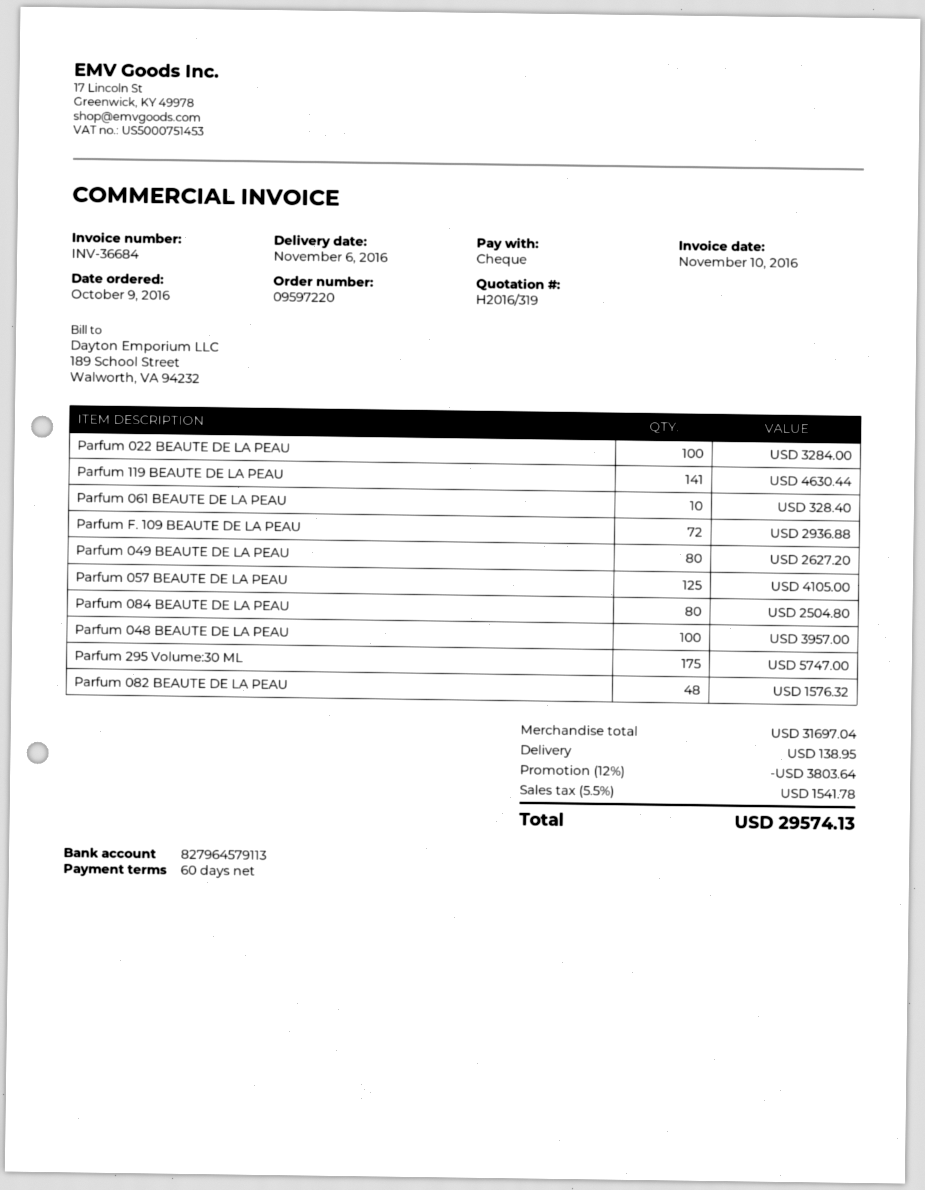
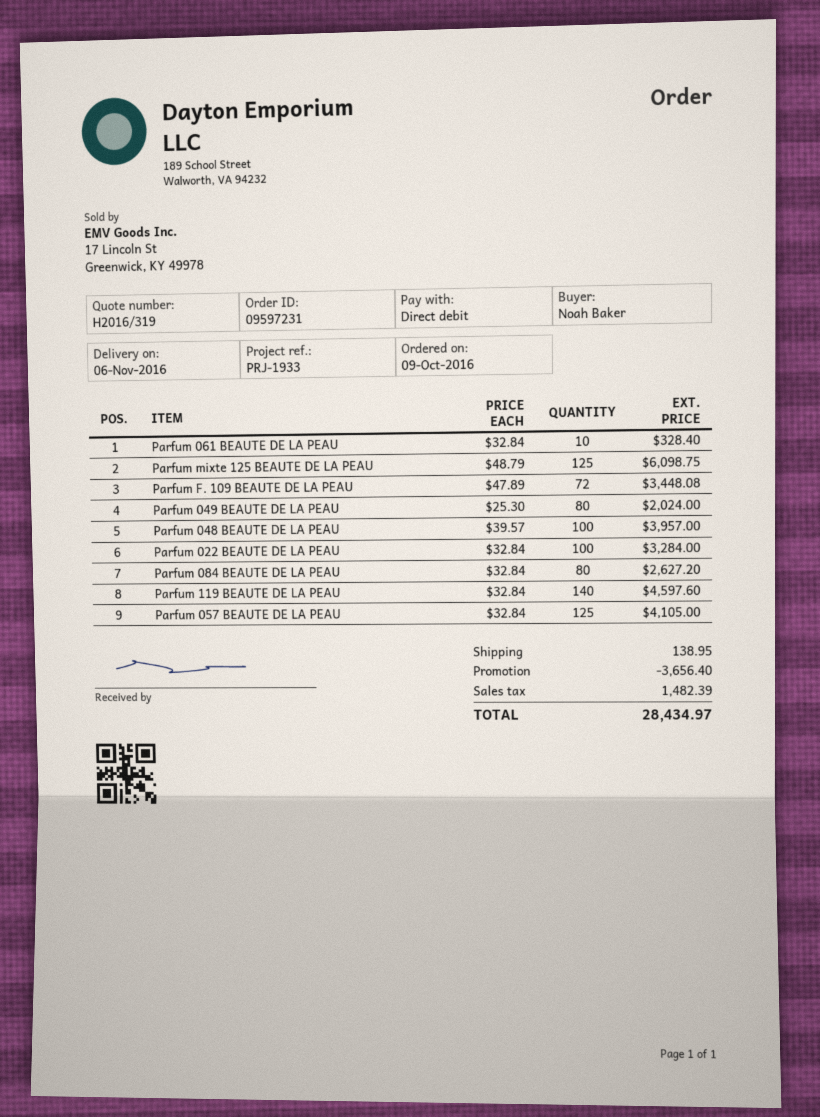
order number: 09597220 -> 09597231
payment method: cheque -> direct debit
Parfum 119 BEAUTE DE LA PEAU: 141 for 4630.44 -> 140 for 4597.60
Parfum F. 109 BEAUTE DE LA PEAU: 72 for 2936.88 -> 72 for 3448.08
Parfum 049 BEAUTE DE LA PEAU: 80 for 2627.20 -> 80 for 2024.00
Parfum 084 BEAUTE DE LA PEAU: 80 for 2504.80 -> 80 for 2627.20
Parfum 295 Volume:30 ML: 175 for 5747.00 -> none
Parfum 082 BEAUTE DE LA PEAU: 48 for 1576.32 -> none
Parfum mixte 125 BEAUTE DE LA PEAU: none -> 125 for 6098.75
discount: 3803.64 -> 3656.40
tax: 1541.78 -> 1482.39
total: 29574.13 -> 28434.97

